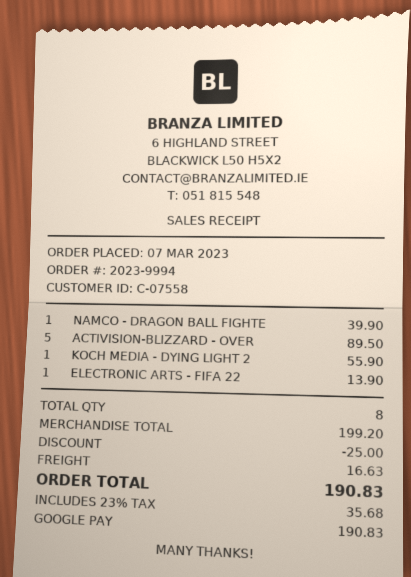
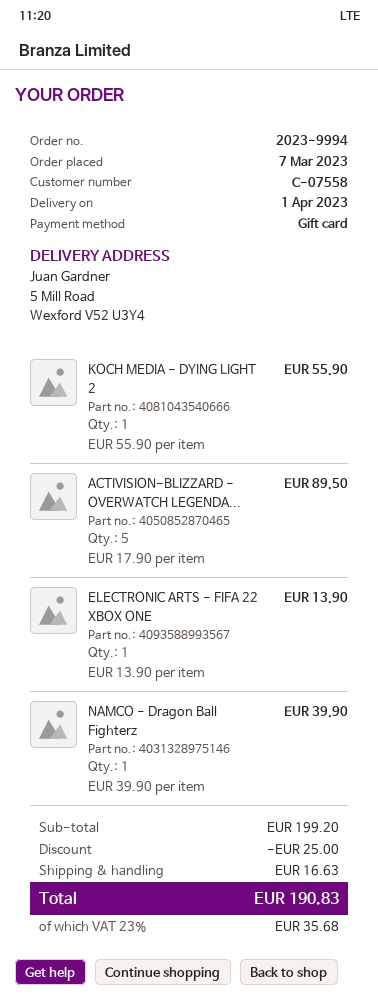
payment method: Google Pay -> gift card

